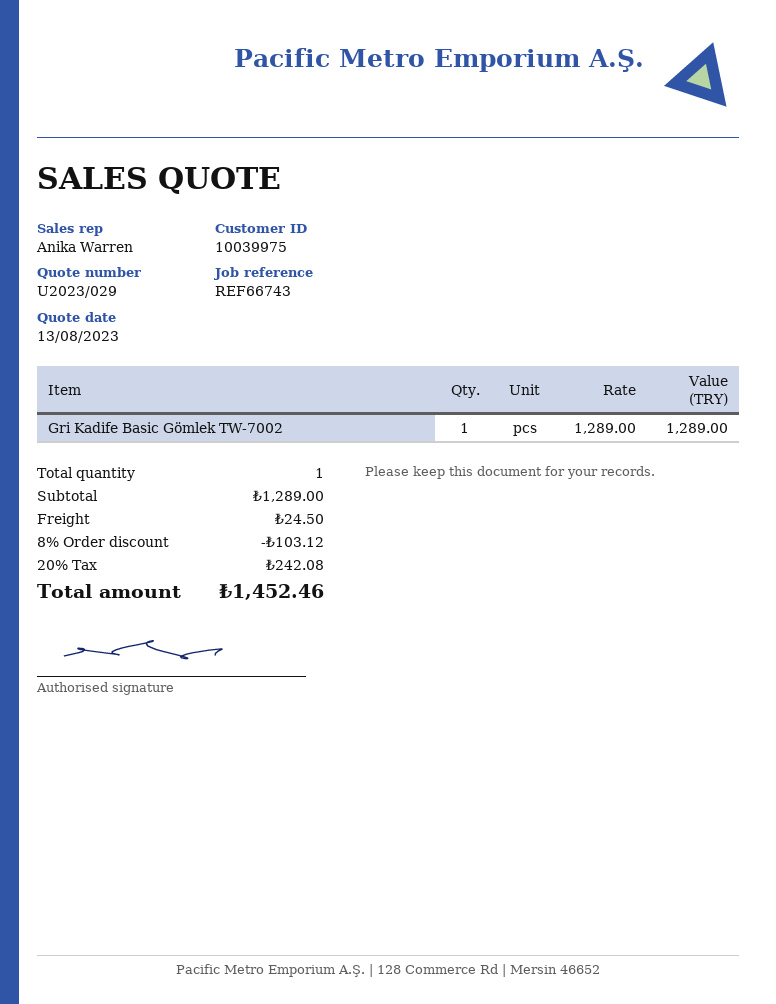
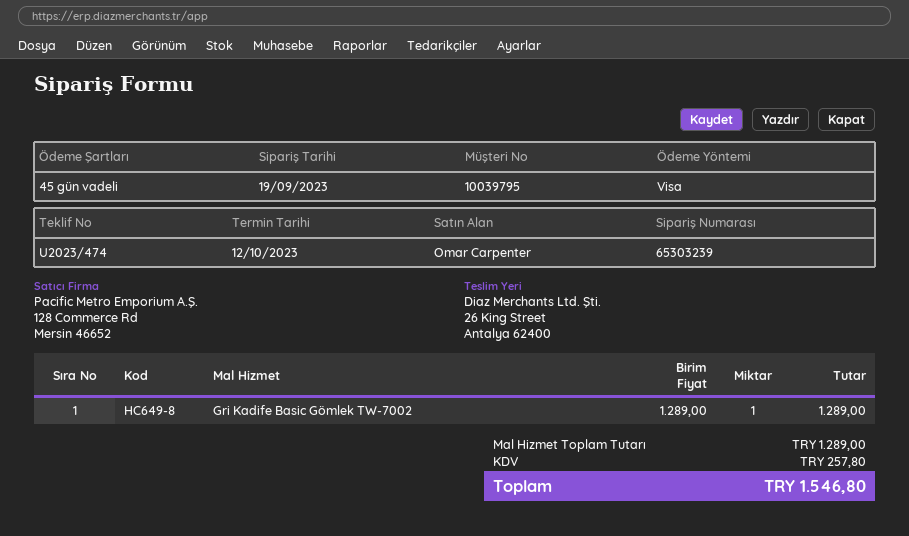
quote number: U2023/029 -> U2023/474
customer number: 10039975 -> 10039795
discount: 8% = 103.12 -> none
shipping: 24.50 -> none
tax: 242.08 -> 257.80
total: 1452.46 -> 1546.80

